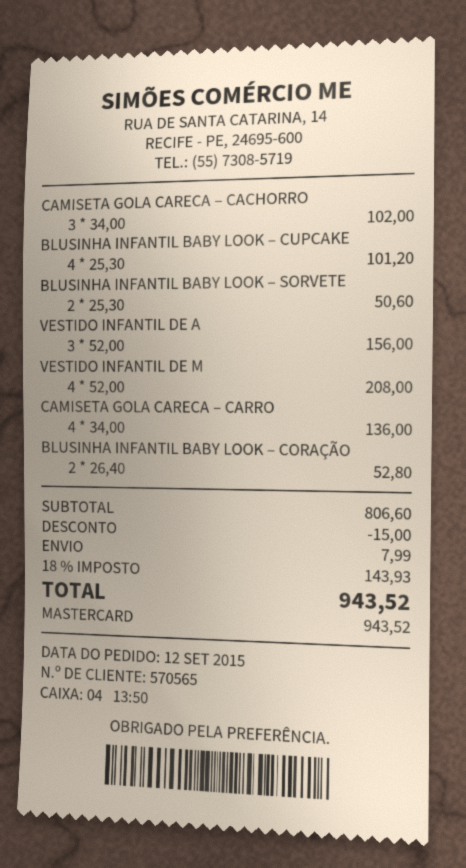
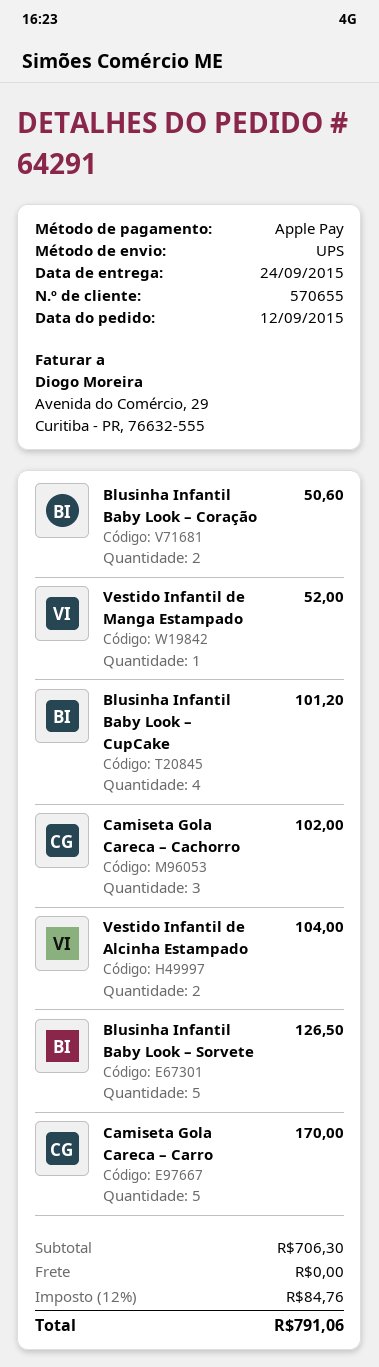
customer number: 570565 -> 570655
payment method: Mastercard -> Apple Pay
BLUSINHA INFANTIL BABY LOOK – SORVETE: 2 for 50.60 -> 5 for 126.50
VESTIDO INFANTIL DE A: 3 for 156.00 -> 2 for 104.00
VESTIDO INFANTIL DE M: 4 for 208.00 -> 1 for 52.00
CAMISETA GOLA CARECA – CARRO: 4 for 136.00 -> 5 for 170.00
BLUSINHA INFANTIL BABY LOOK – CORAÇÃO: 2 for 52.80 -> 2 for 50.60
subtotal: 806.60 -> 706.30
discount: 15.00 -> none
shipping: 7.99 -> 0.00
tax: 18% = 143.93 -> 12% = 84.76
total: 943.52 -> 791.06

